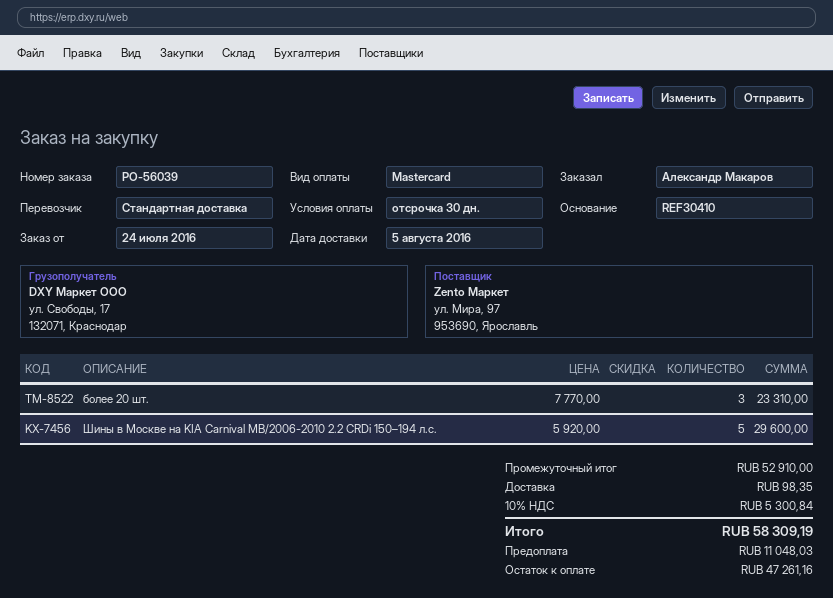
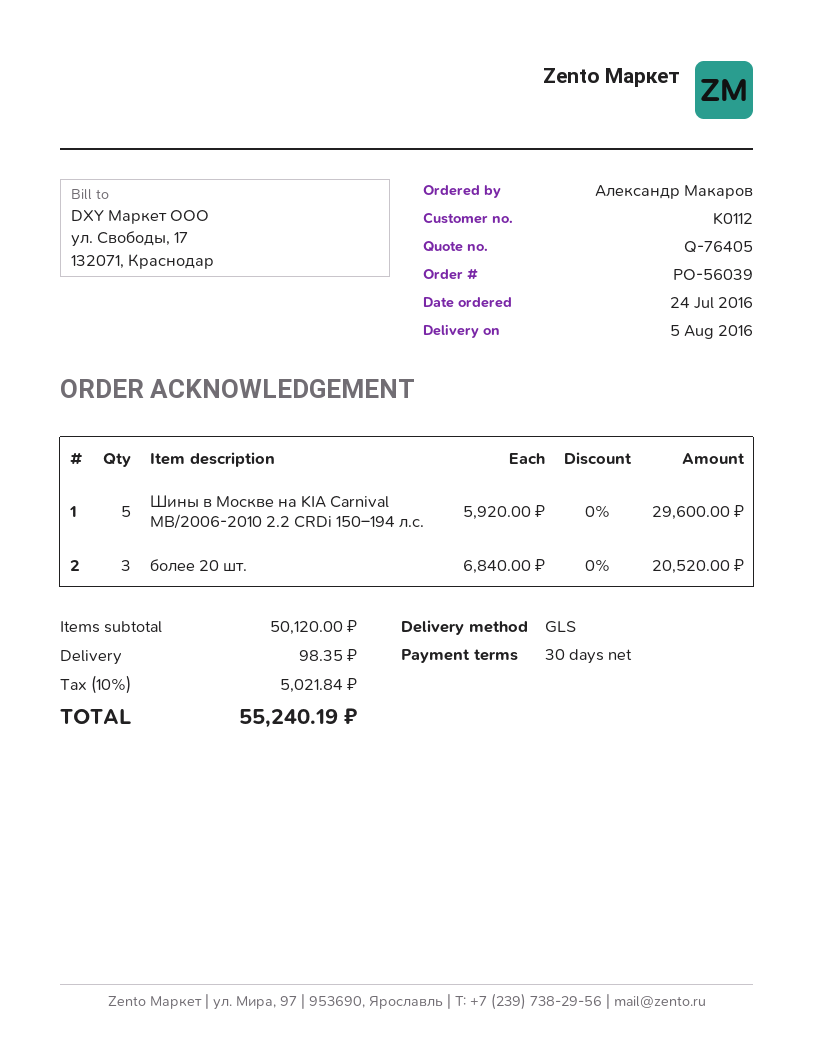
shipping method: standard -> GLS
более 20 шт.: 3 x 7770.00 = 23310.00 -> 3 x 6840.00 = 20520.00
subtotal: 52910.00 -> 50120.00
tax: 10% = 5300.84 -> 10% = 5021.84
total: 58309.19 -> 55240.19

